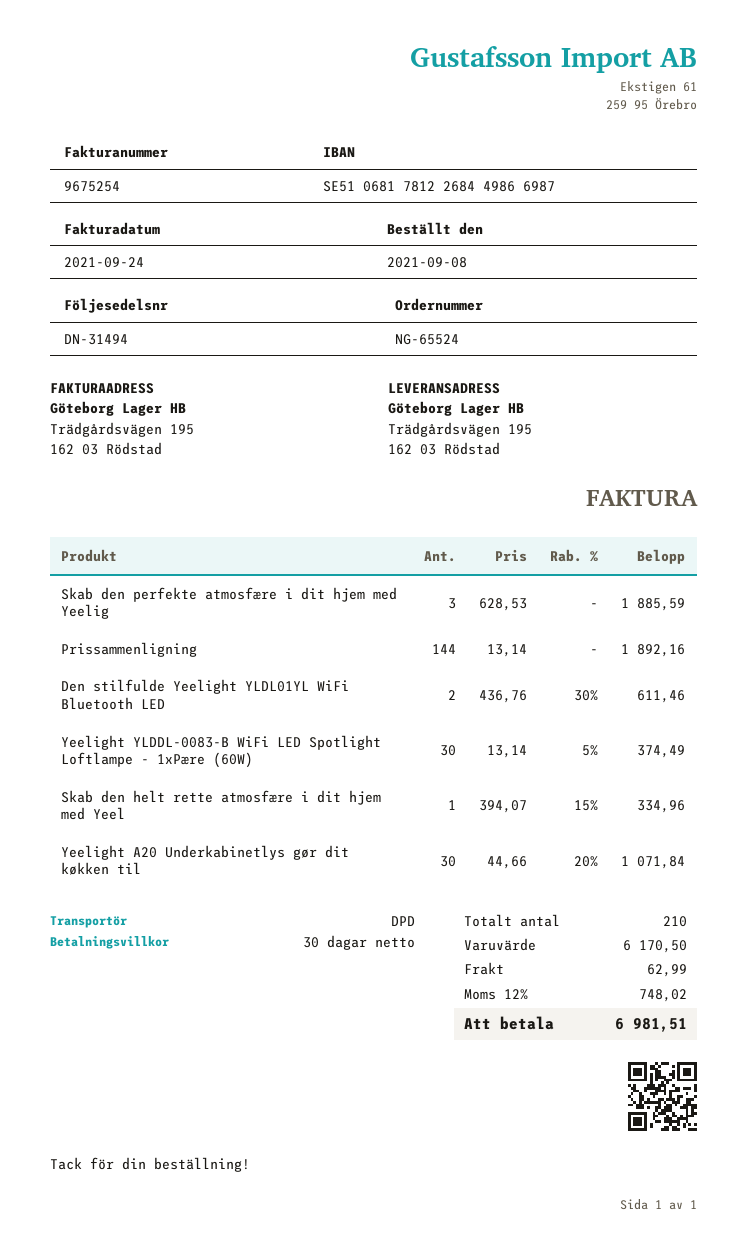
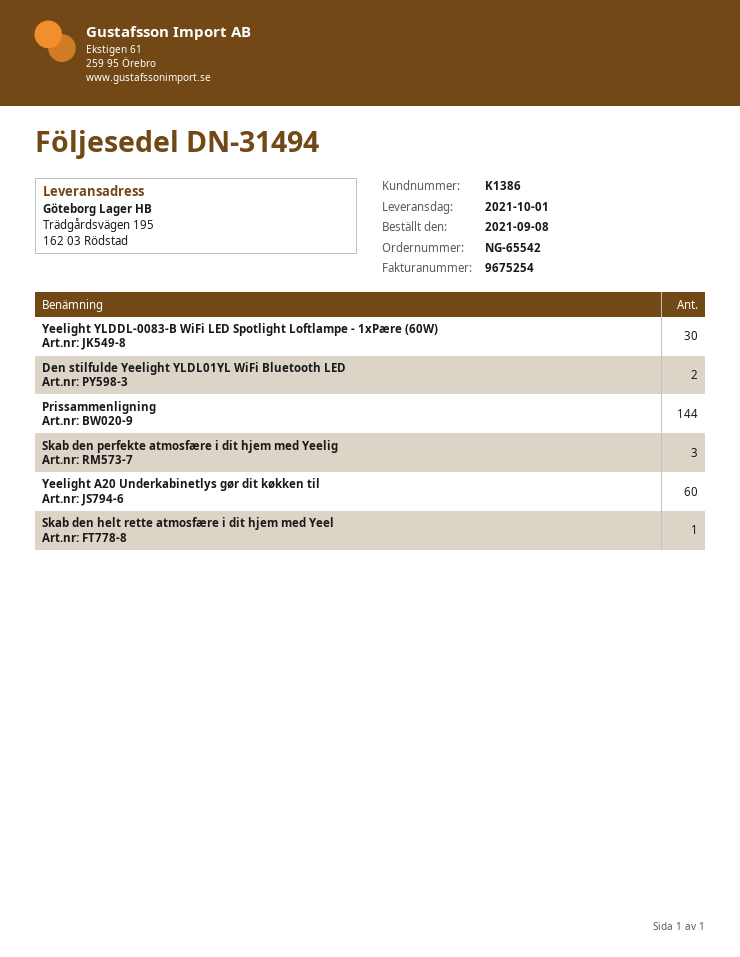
order number: NG-65524 -> NG-65542
Yeelight A20 Underkabinetlys gør dit køkken til: 30 -> 60

